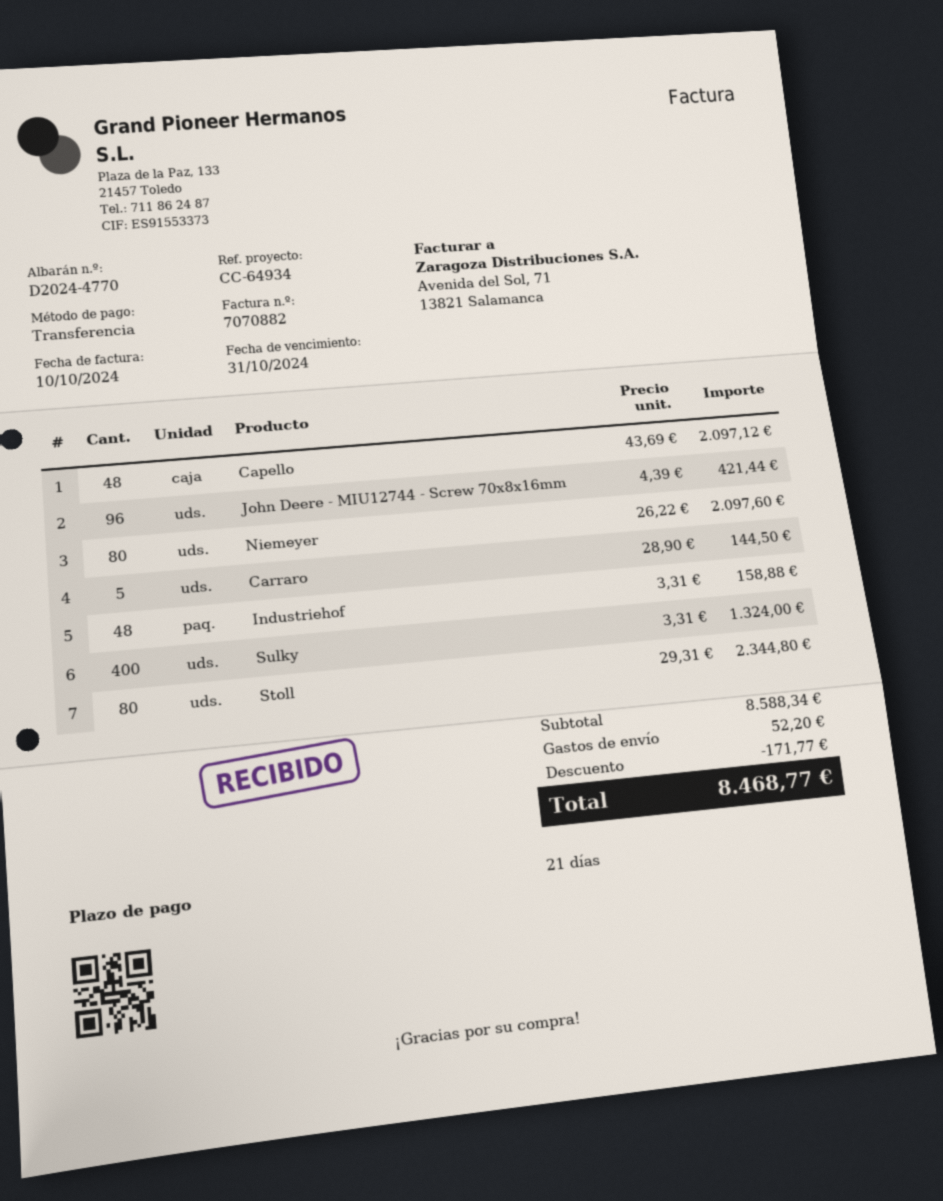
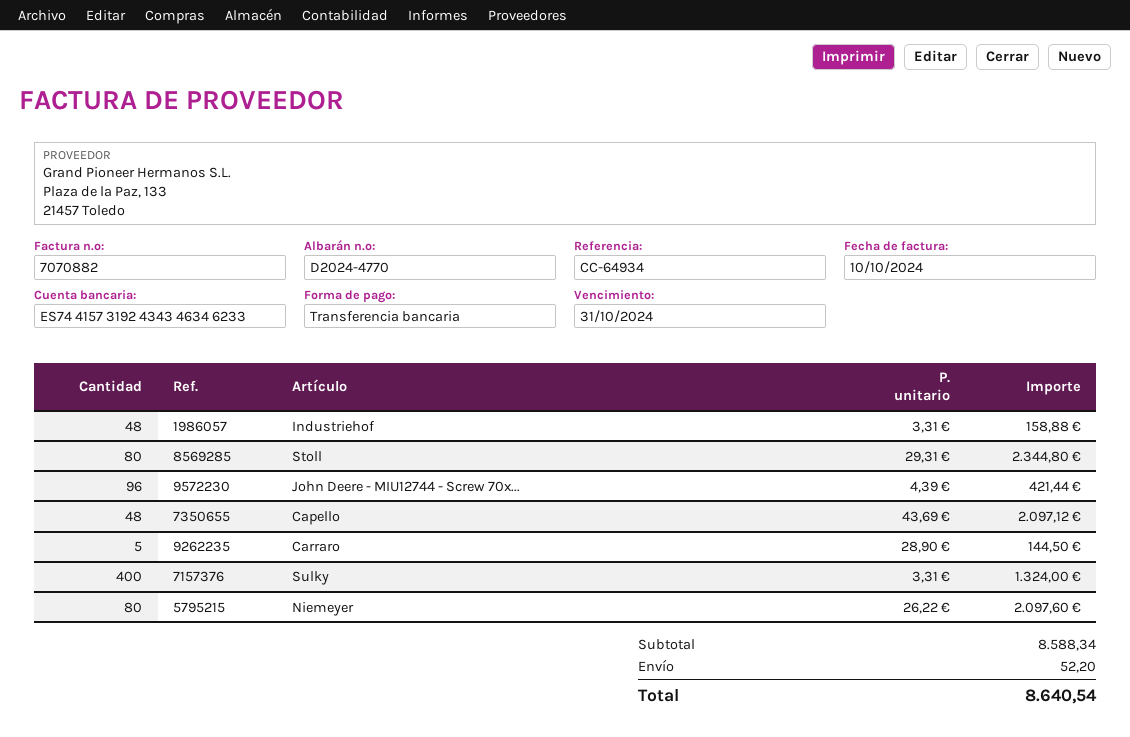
discount: 171.77 -> none
total: 8468.77 -> 8640.54

